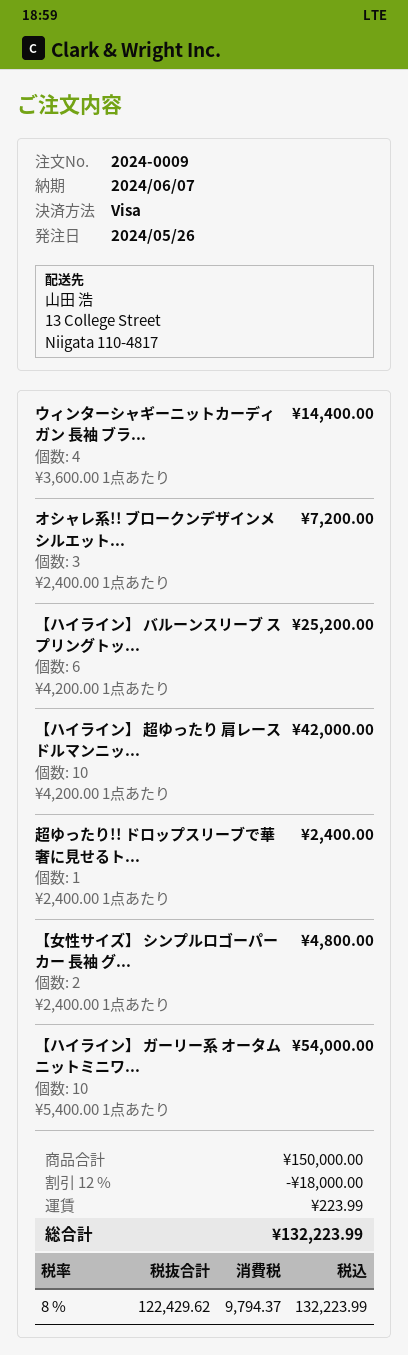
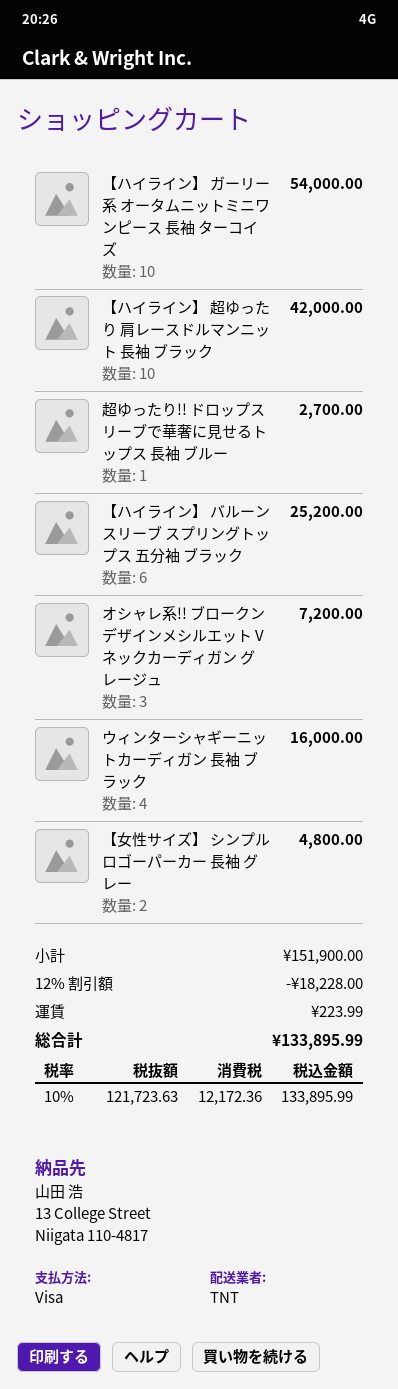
ウィンターシャギーニットカーディガン 長袖 ブラ...: 4 for 14400.00 -> 4 for 16000.00
超ゆったり!! ドロップスリーブで華奢に見せるト...: 1 for 2400.00 -> 1 for 2700.00
subtotal: 150000.00 -> 151900.00
discount: 12% = 18000.00 -> 12% = 18228.00
net: 122429.62 -> 121723.63
tax: 8% = 9794.37 -> 10% = 12172.36
total: 132223.99 -> 133895.99

